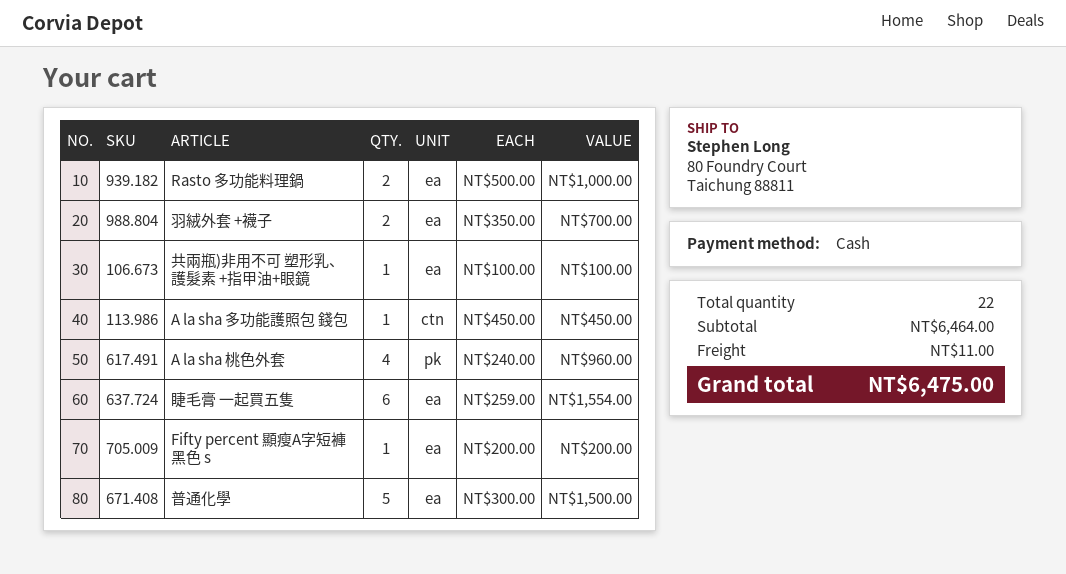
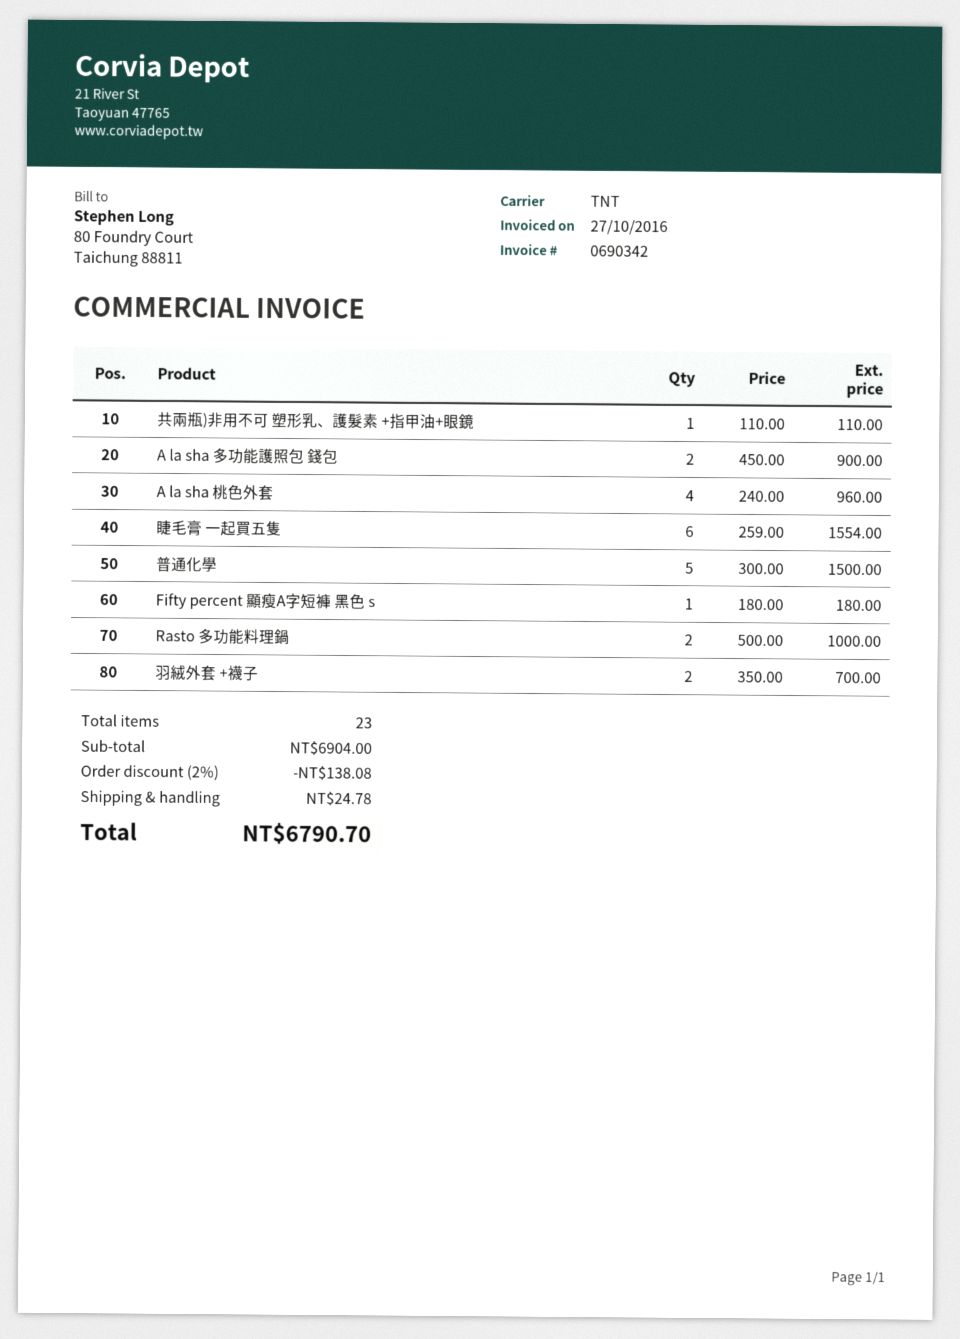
共兩瓶)非用不可 塑形乳、護髮素 +指甲油+眼鏡: 1 x 100.00 = 100.00 -> 1 x 110.00 = 110.00
A la sha 多功能護照包 錢包: 1 x 450.00 = 450.00 -> 2 x 450.00 = 900.00
Fifty percent 顯瘦A字短褲 黑色 s: 1 x 200.00 = 200.00 -> 1 x 180.00 = 180.00
total quantity: 22 -> 23
subtotal: 6464.00 -> 6904.00
discount: none -> 2% = 138.08
shipping: 11.00 -> 24.78
total: 6475.00 -> 6790.70

